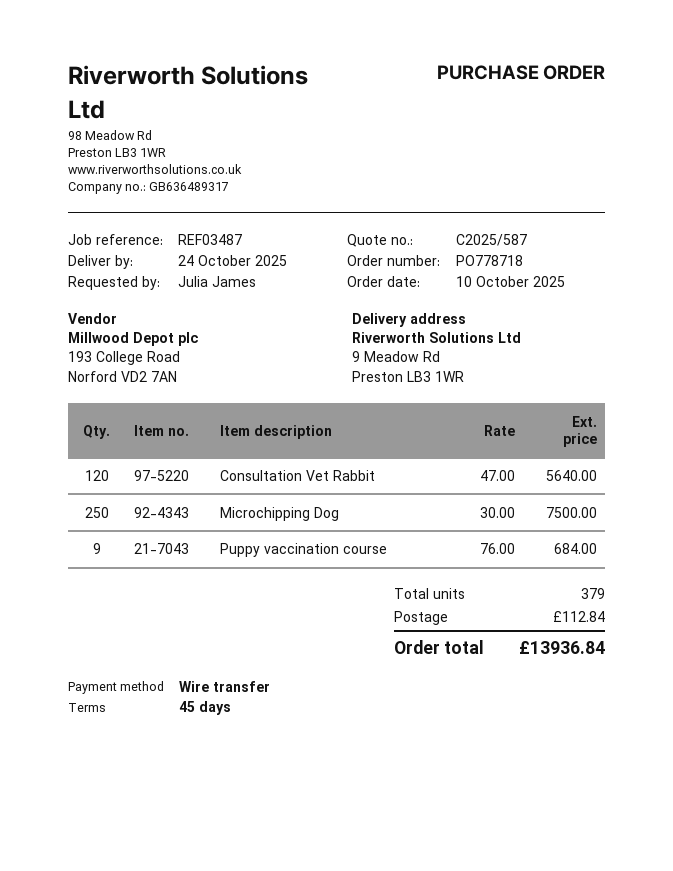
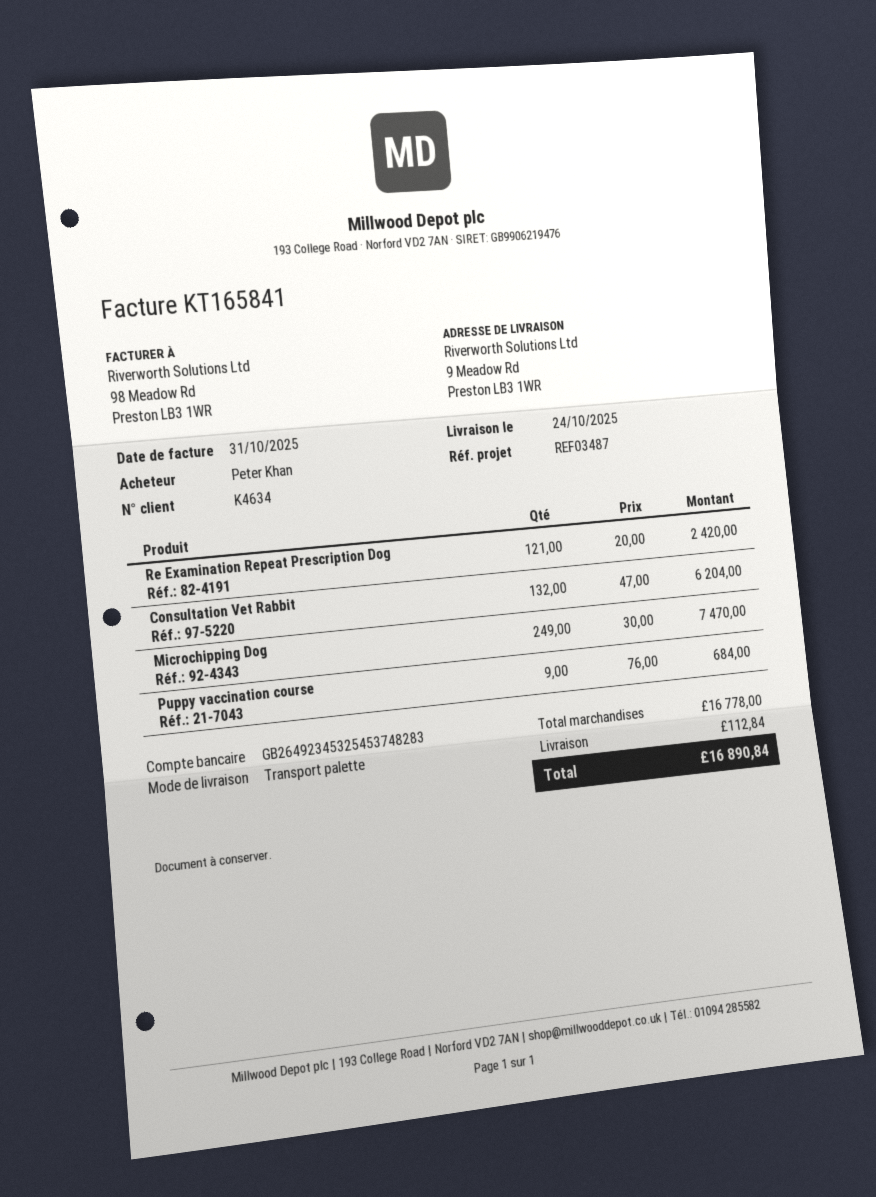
ordered by: Julia James -> Peter Khan
Consultation Vet Rabbit: 120 x 47.00 = 5640.00 -> 132 x 47.00 = 6204.00
Microchipping Dog: 250 x 30.00 = 7500.00 -> 249 x 30.00 = 7470.00
Re Examination Repeat Prescription Dog: none -> 121 x 20.00 = 2420.00
total: 13936.84 -> 16890.84

